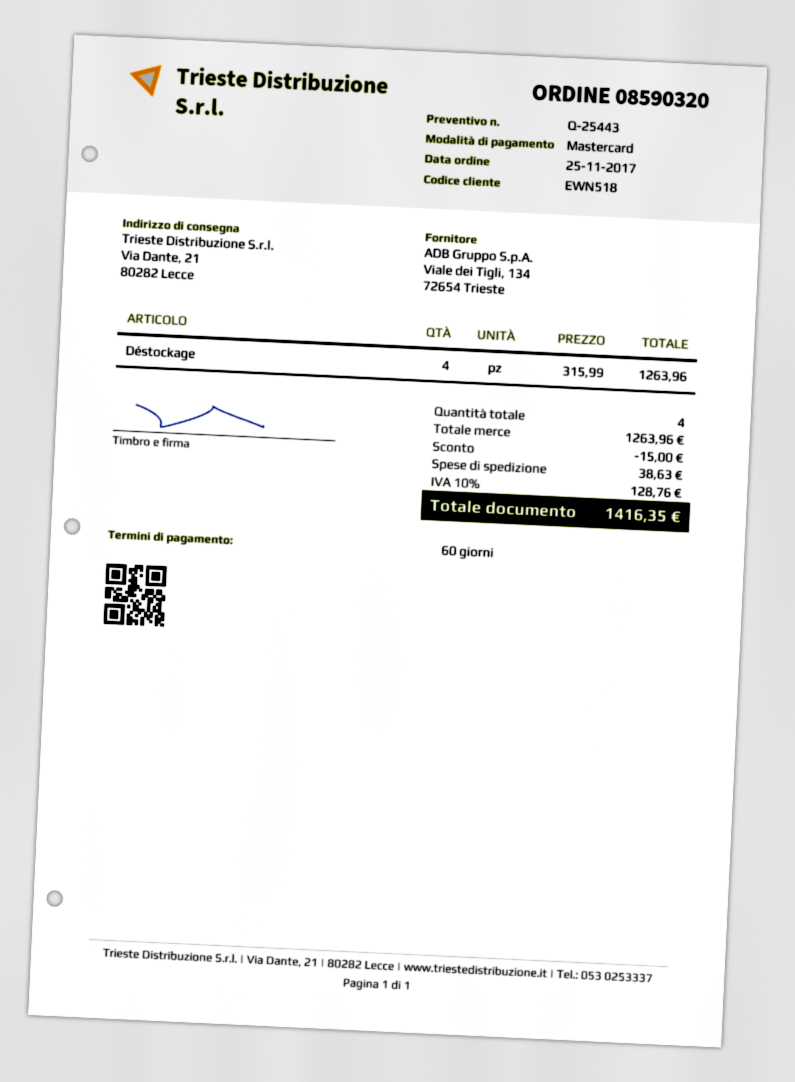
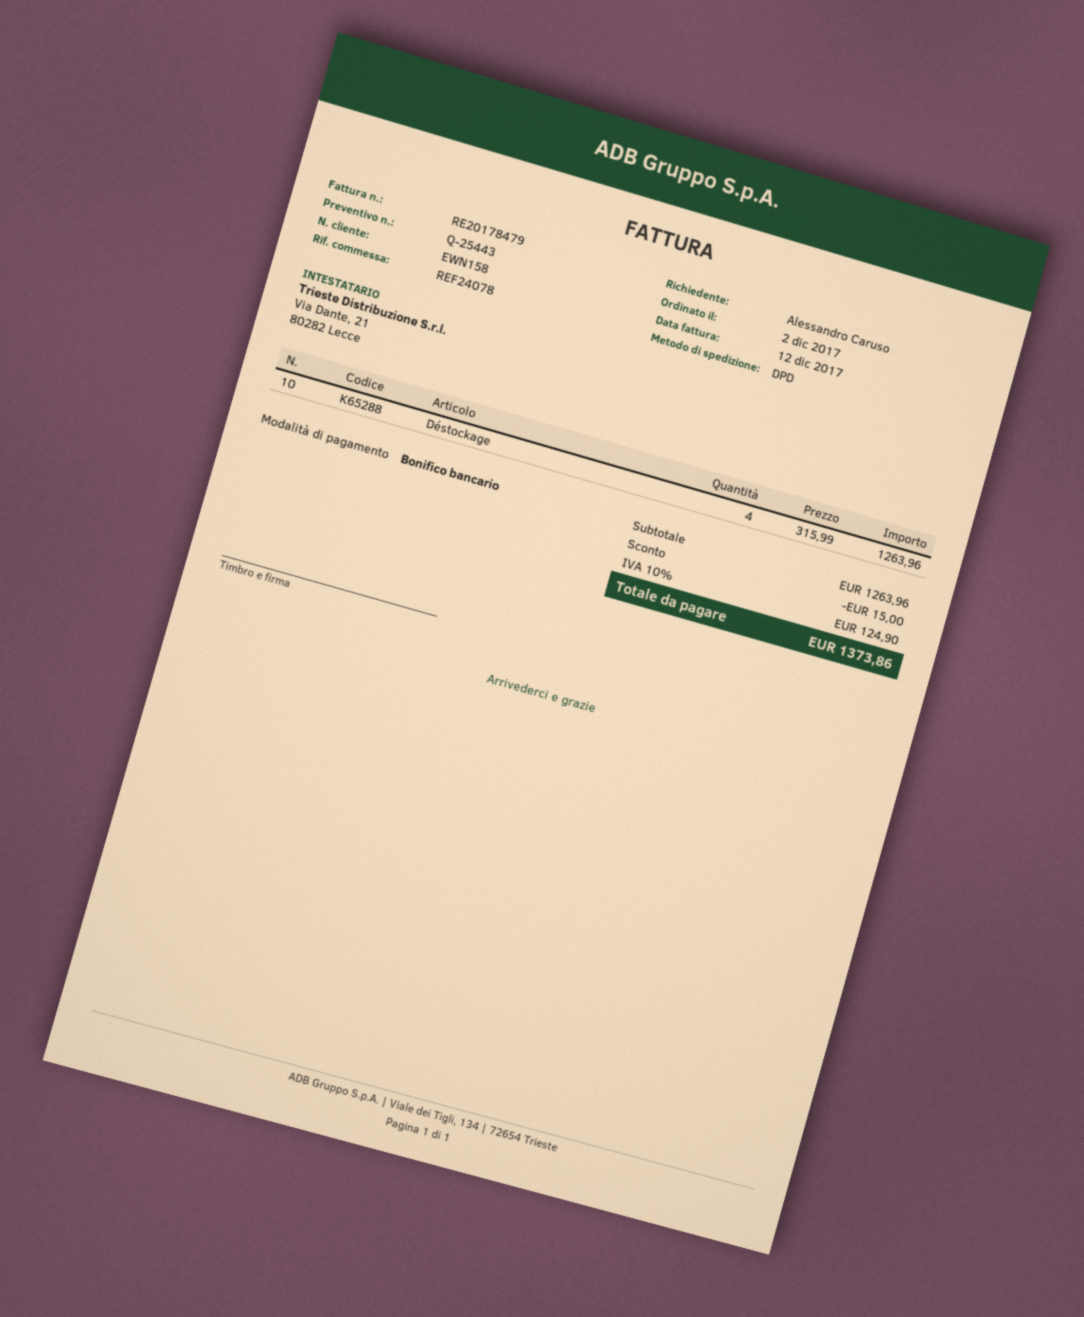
order date: 2017-11-25 -> 2017-12-02
customer number: EWN518 -> EWN158
payment method: Mastercard -> bank transfer
shipping: 38.63 -> none
tax: 10% = 128.76 -> 10% = 124.90
total: 1416.35 -> 1373.86

